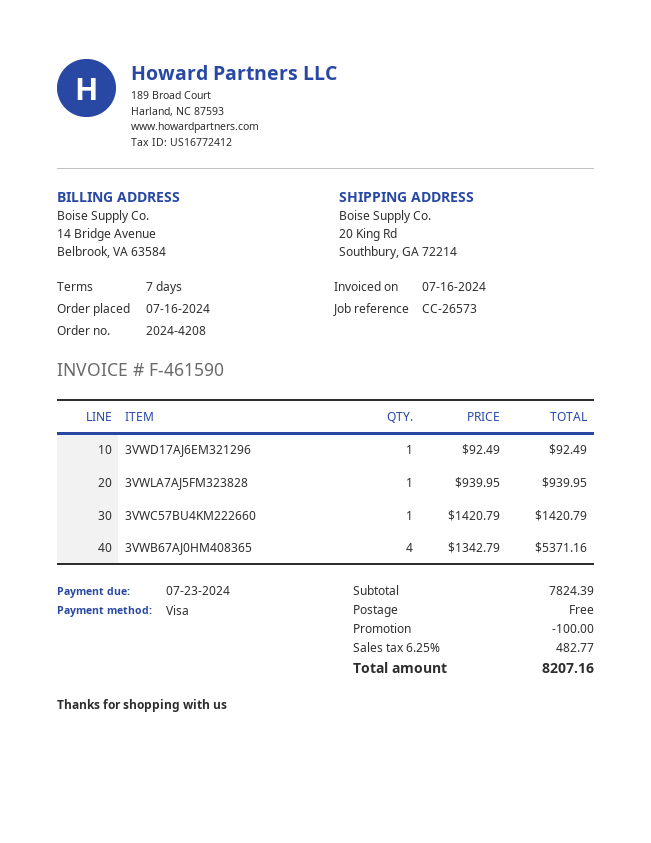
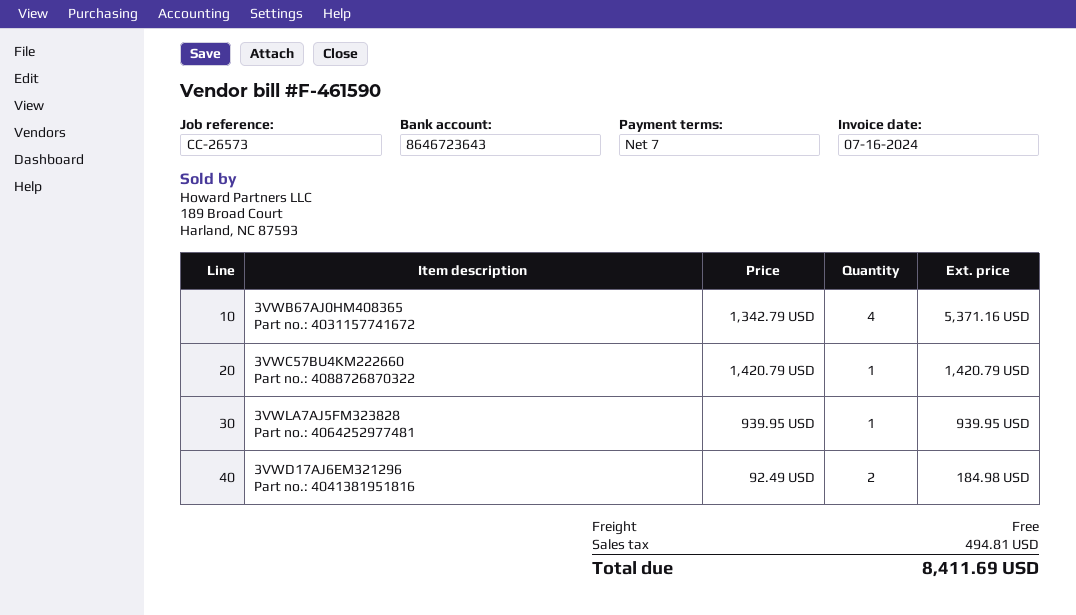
3VWD17AJ6EM321296: 1 x 92.49 = 92.49 -> 2 x 92.49 = 184.98
discount: 100.00 -> none
tax: 482.77 -> 494.81
total: 8207.16 -> 8411.69

